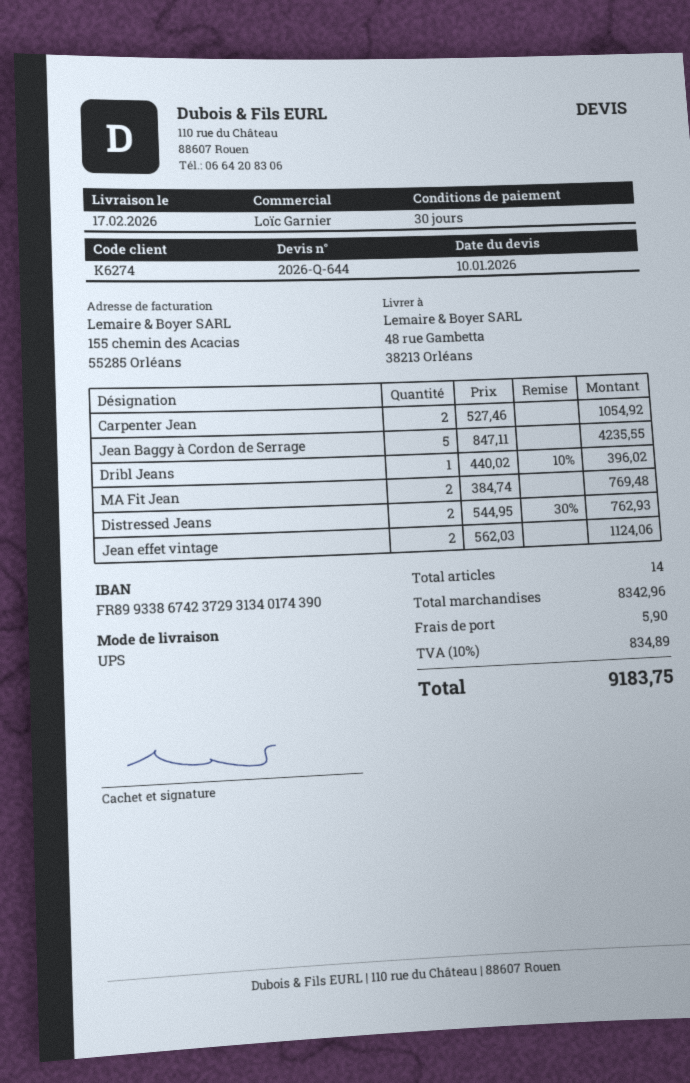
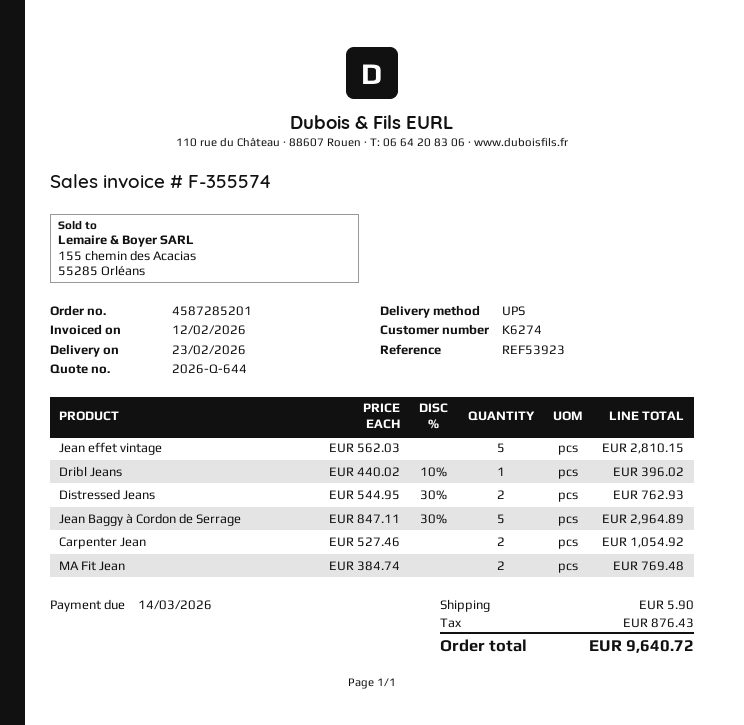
delivery date: 2026-02-17 -> 2026-02-23
Jean Baggy à Cordon de Serrage: 5 x 847.11 = 4235.55 -> 5 x 847.11 - 30% = 2964.89
Jean effet vintage: 2 x 562.03 = 1124.06 -> 5 x 562.03 = 2810.15
tax: 834.89 -> 876.43
total: 9183.75 -> 9640.72

